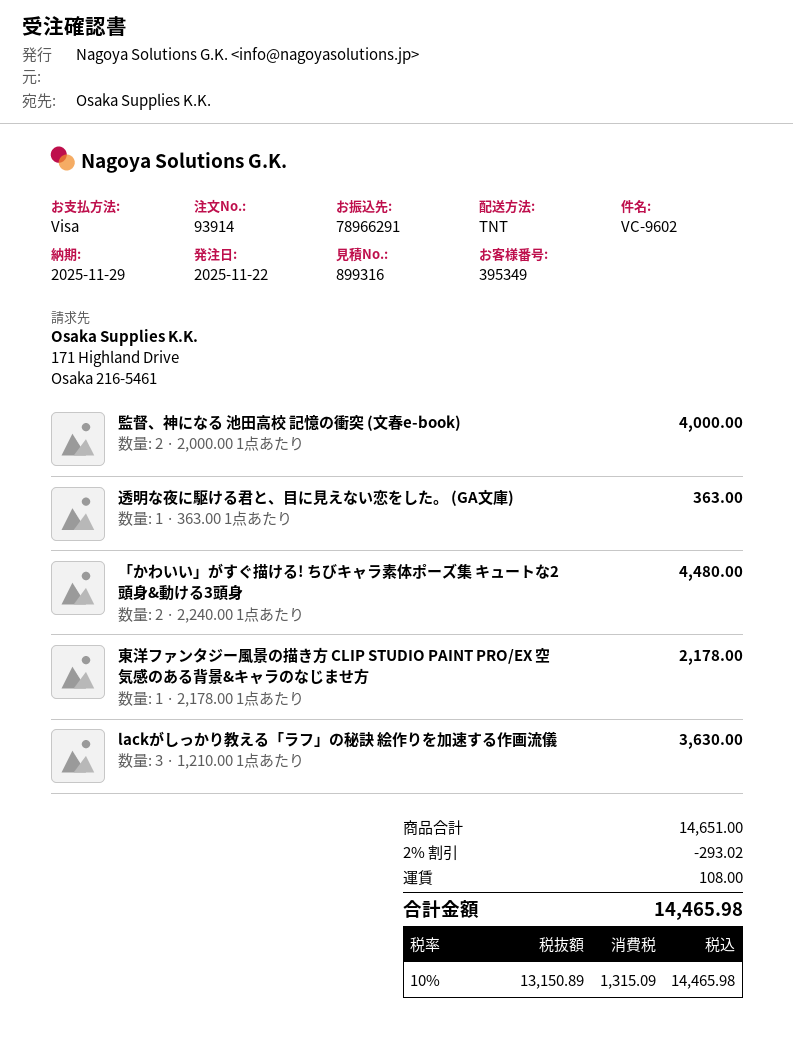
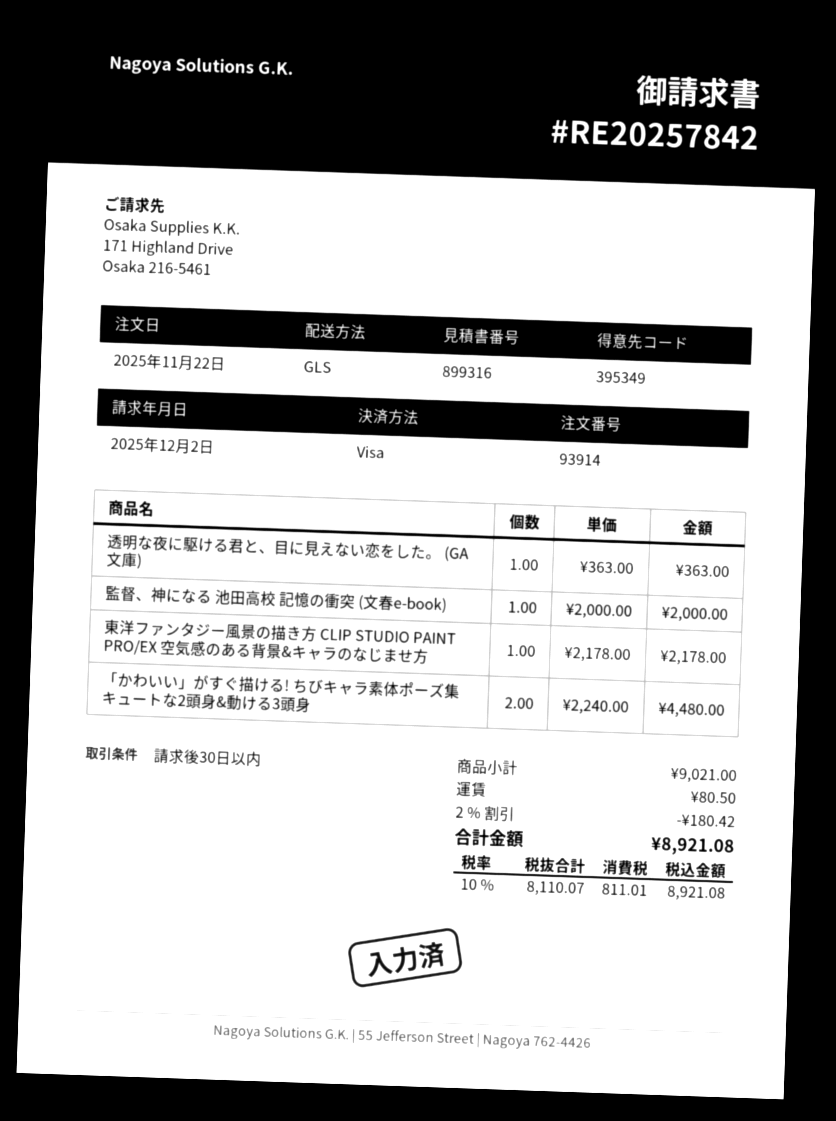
shipping method: TNT -> GLS
監督、神になる 池田高校 記憶の衝突 (文春e-book): 2 x 2000.00 = 4000.00 -> 1 x 2000.00 = 2000.00
lackがしっかり教える「ラフ」の秘訣 絵作りを加速する作画流儀: 3 x 1210.00 = 3630.00 -> none
subtotal: 14651.00 -> 9021.00
discount: 2% = 293.02 -> 2% = 180.42
shipping: 108.00 -> 80.50
net: 13150.89 -> 8110.07
tax: 10% = 1315.09 -> 10% = 811.01
total: 14465.98 -> 8921.08

